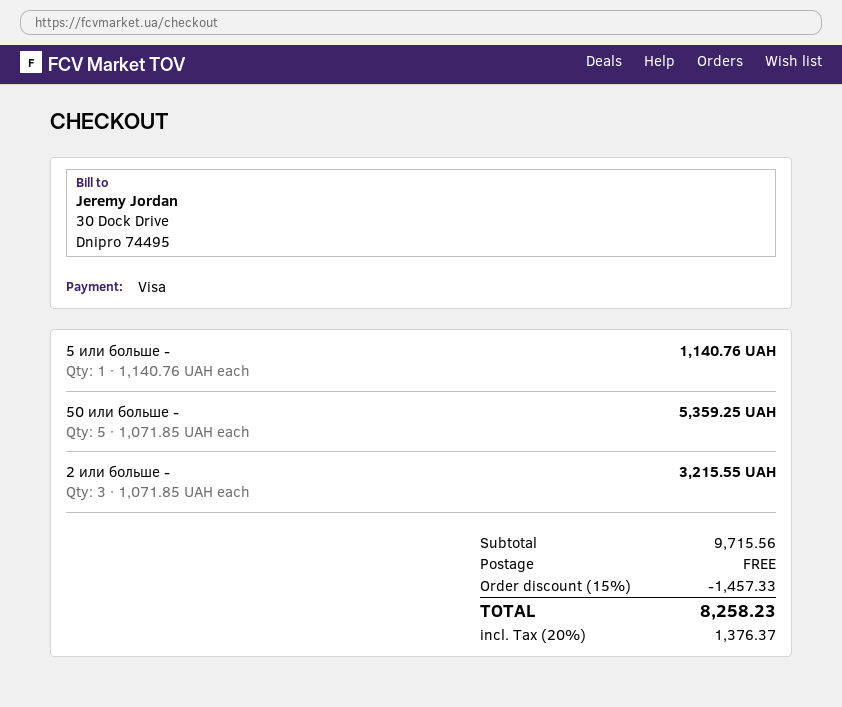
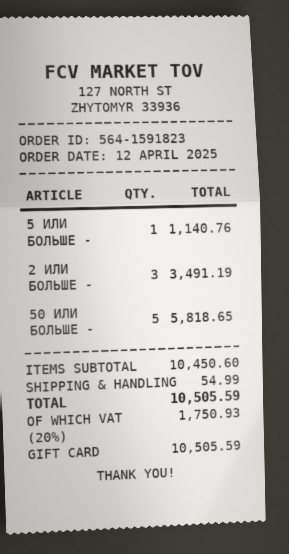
payment method: Visa -> gift card
50 или больше -: 5 for 5359.25 -> 5 for 5818.65
2 или больше -: 3 for 3215.55 -> 3 for 3491.19
subtotal: 9715.56 -> 10450.60
discount: 15% = 1457.33 -> none
shipping: 0.00 -> 54.99
tax: 20% = 1376.37 -> 20% = 1750.93
total: 8258.23 -> 10505.59

